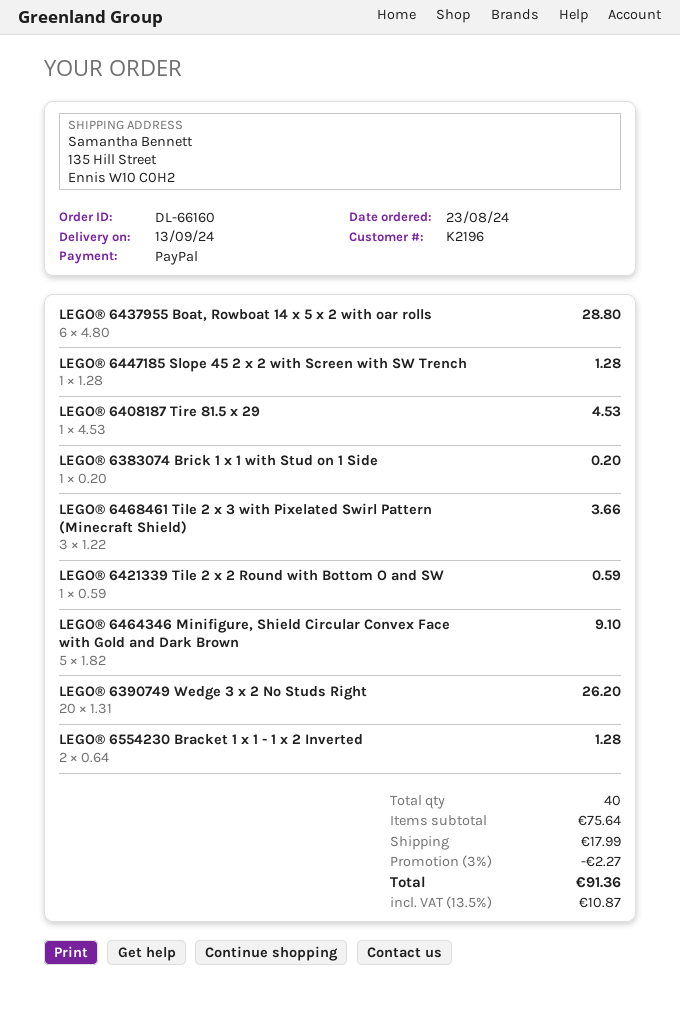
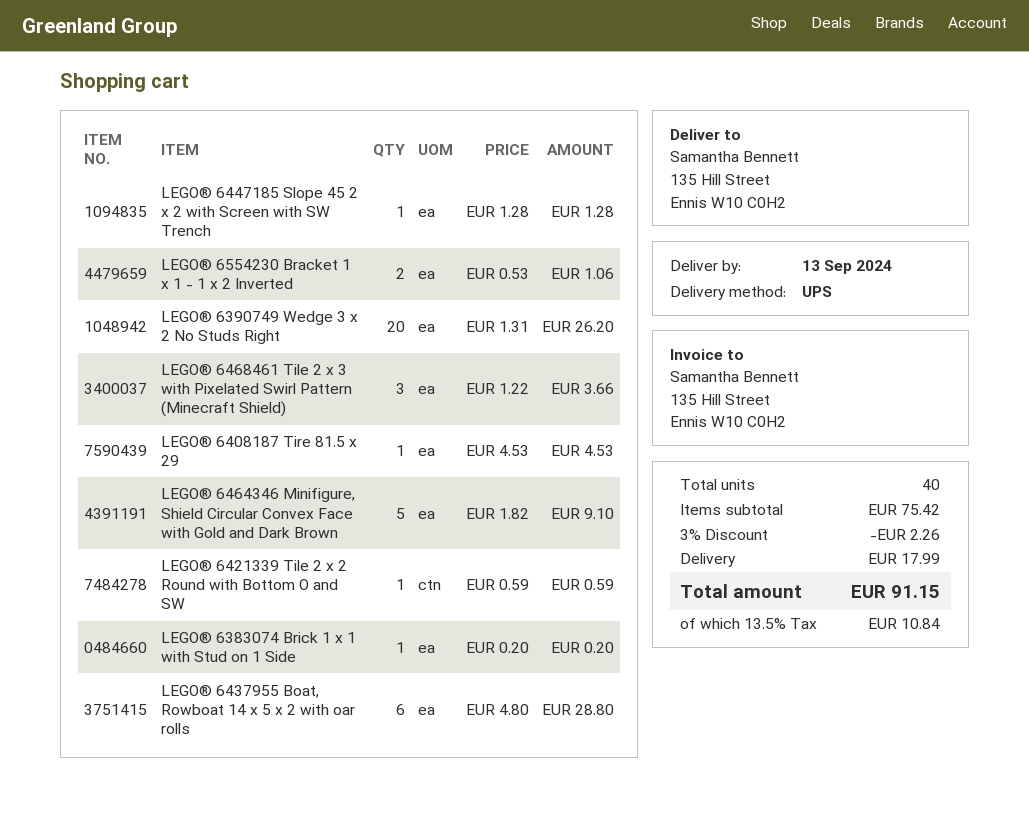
LEGO® 6554230 Bracket 1 x 1 - 1 x 2 Inverted: 2 x 0.64 = 1.28 -> 2 x 0.53 = 1.06
subtotal: 75.64 -> 75.42
discount: 3% = 2.27 -> 3% = 2.26
tax: 13.5% = 10.87 -> 13.5% = 10.84
total: 91.36 -> 91.15

